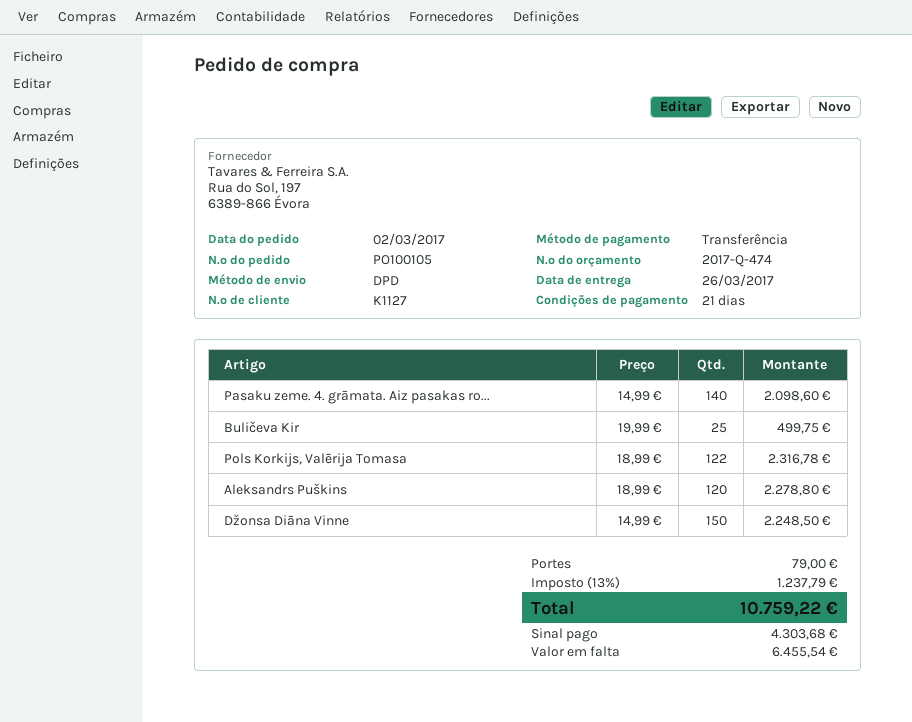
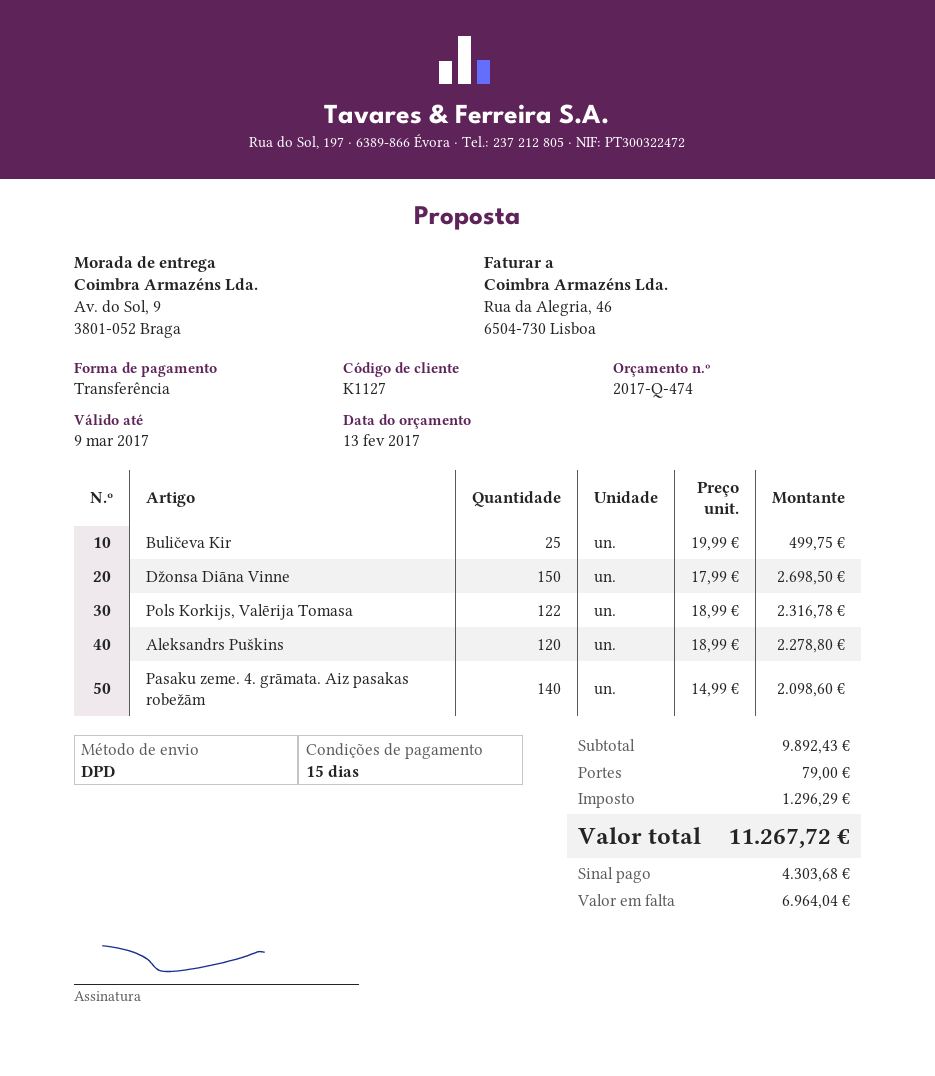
payment terms: 21 days -> 15 days
Džonsa Diāna Vinne: 150 x 14.99 = 2248.50 -> 150 x 17.99 = 2698.50
tax: 1237.79 -> 1296.29
total: 10759.22 -> 11267.72
balance: 6455.54 -> 6964.04

